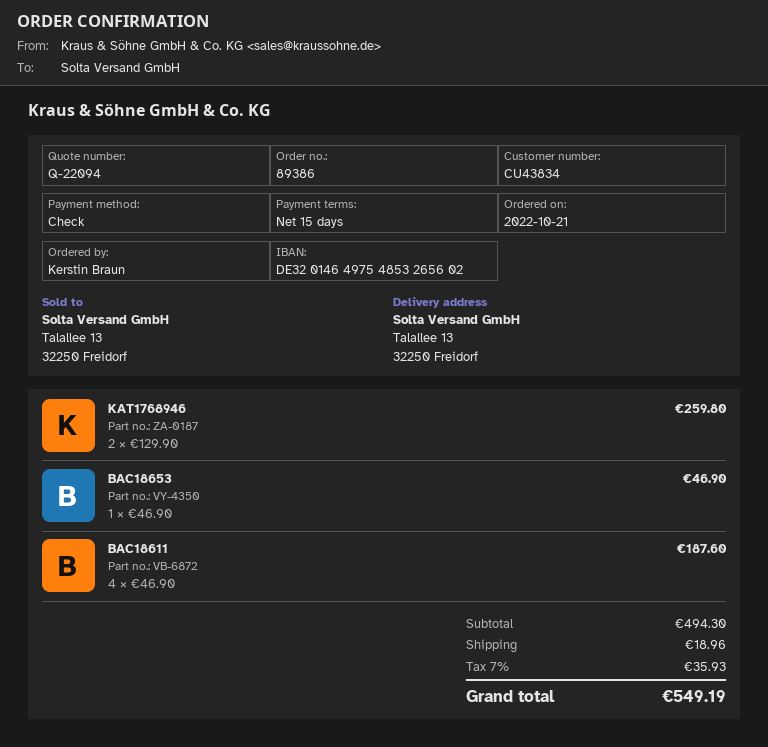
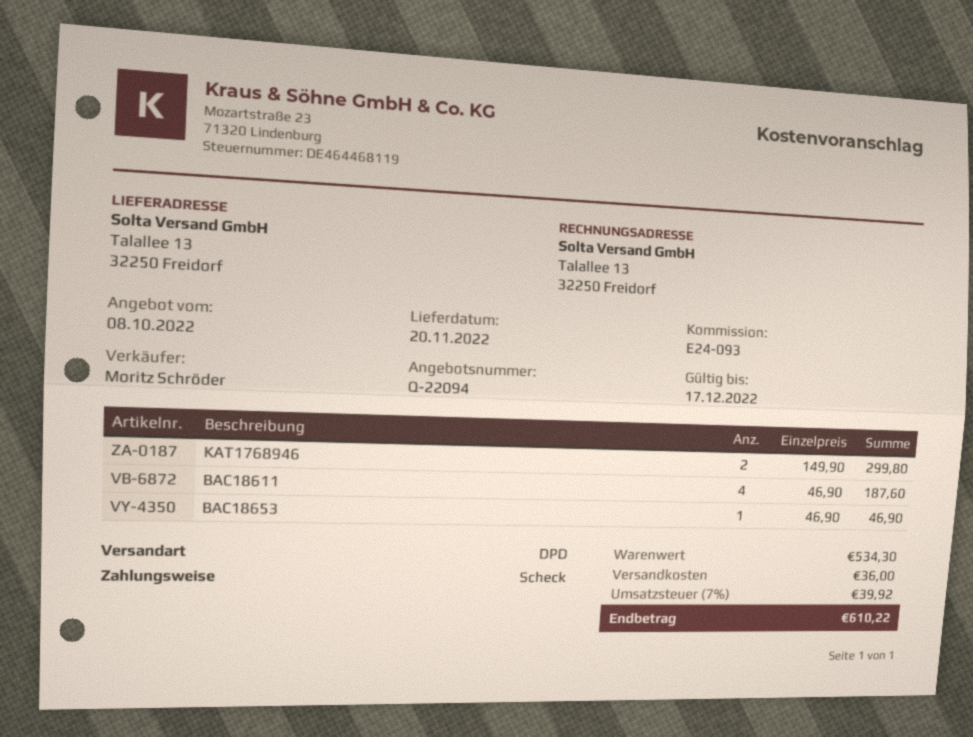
KAT1768946: 2 x 129.90 = 259.80 -> 2 x 149.90 = 299.80
subtotal: 494.30 -> 534.30
shipping: 18.96 -> 36.00
tax: 7% = 35.93 -> 7% = 39.92
total: 549.19 -> 610.22

